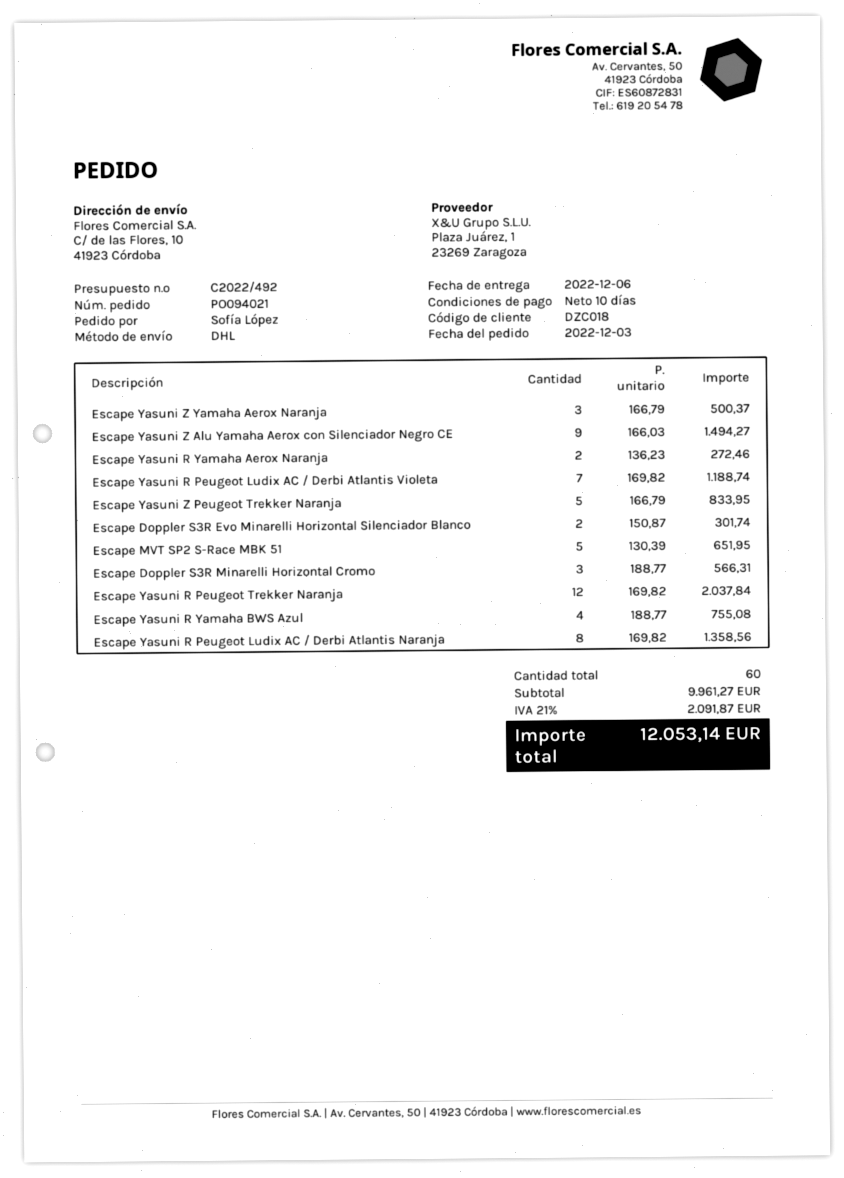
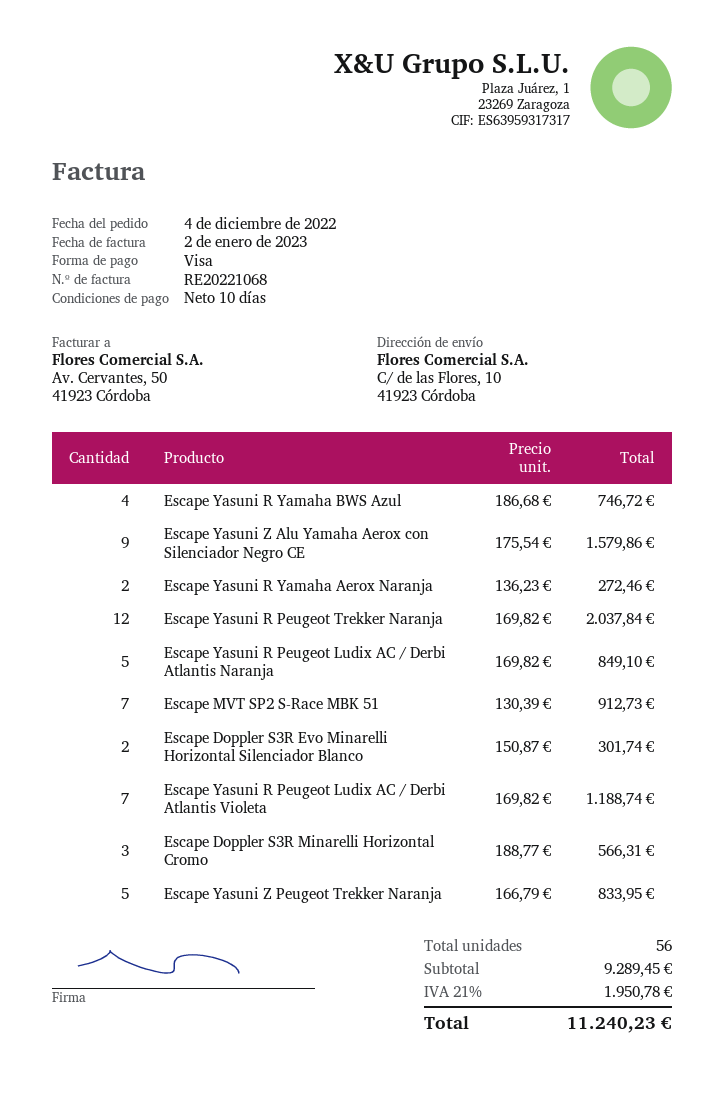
order date: 2022-12-03 -> 2022-12-04
Escape Yasuni Z Yamaha Aerox Naranja: 3 x 166.79 = 500.37 -> none
Escape Yasuni Z Alu Yamaha Aerox con Silenciador Negro CE: 9 x 166.03 = 1494.27 -> 9 x 175.54 = 1579.86
Escape MVT SP2 S-Race MBK 51: 5 x 130.39 = 651.95 -> 7 x 130.39 = 912.73
Escape Yasuni R Yamaha BWS Azul: 4 x 188.77 = 755.08 -> 4 x 186.68 = 746.72
Escape Yasuni R Peugeot Ludix AC / Derbi Atlantis Naranja: 8 x 169.82 = 1358.56 -> 5 x 169.82 = 849.10
total quantity: 60 -> 56
subtotal: 9961.27 -> 9289.45
tax: 21% = 2091.87 -> 21% = 1950.78
total: 12053.14 -> 11240.23

